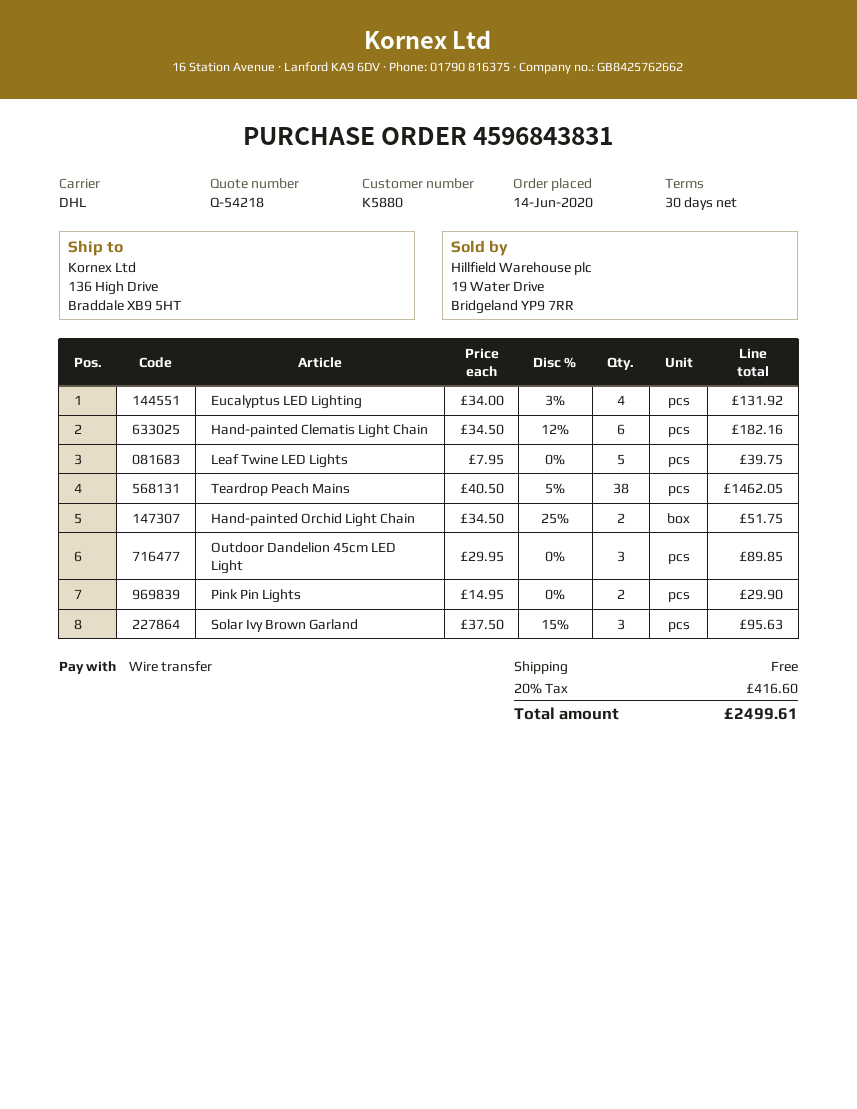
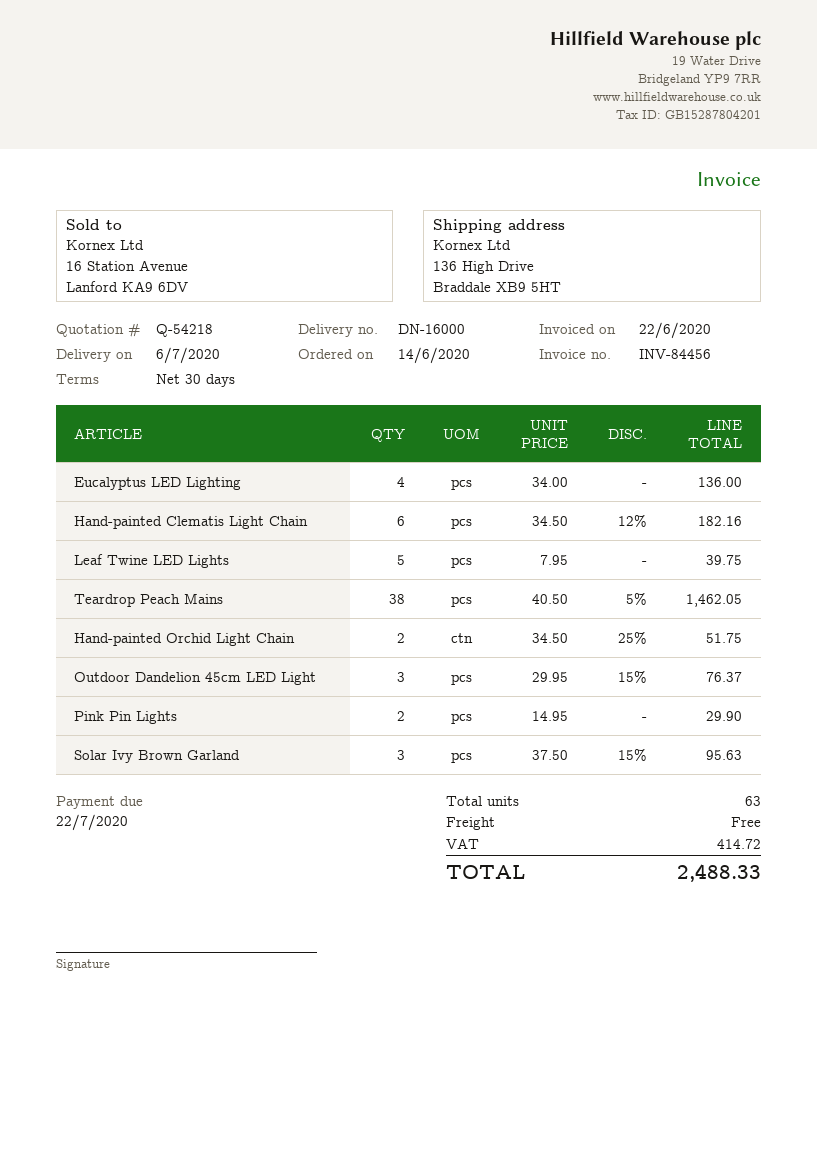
Eucalyptus LED Lighting: 4 x 34.00 - 3% = 131.92 -> 4 x 34.00 = 136.00
Outdoor Dandelion 45cm LED Light: 3 x 29.95 = 89.85 -> 3 x 29.95 - 15% = 76.37
tax: 416.60 -> 414.72
total: 2499.61 -> 2488.33

